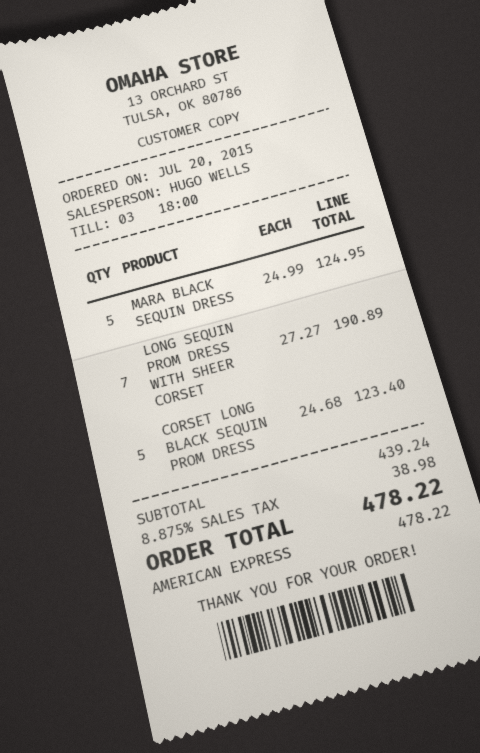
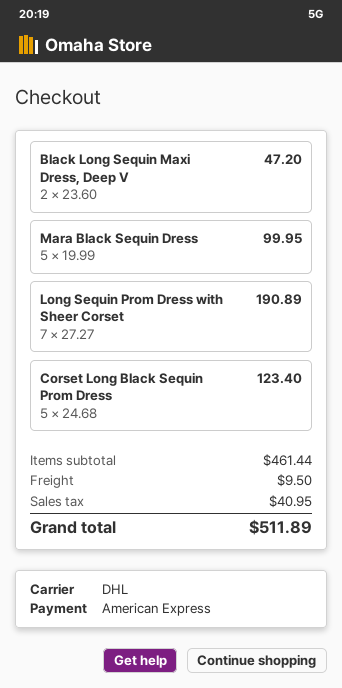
MARA BLACK SEQUIN DRESS: 5 x 24.99 = 124.95 -> 5 x 19.99 = 99.95
Black Long Sequin Maxi Dress, Deep V: none -> 2 x 23.60 = 47.20
subtotal: 439.24 -> 461.44
shipping: none -> 9.50
tax: 38.98 -> 40.95
total: 478.22 -> 511.89

